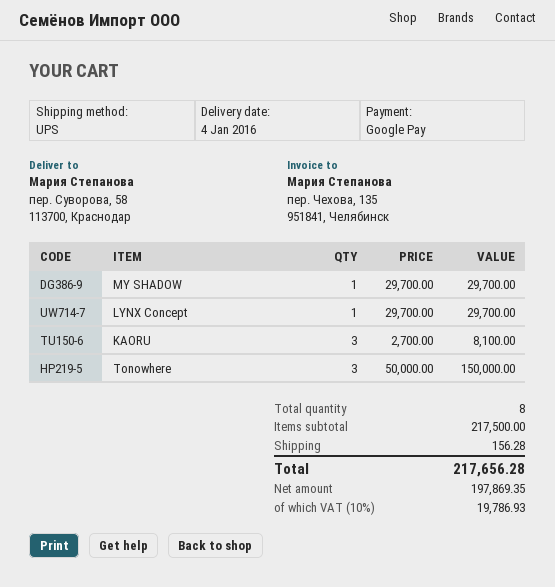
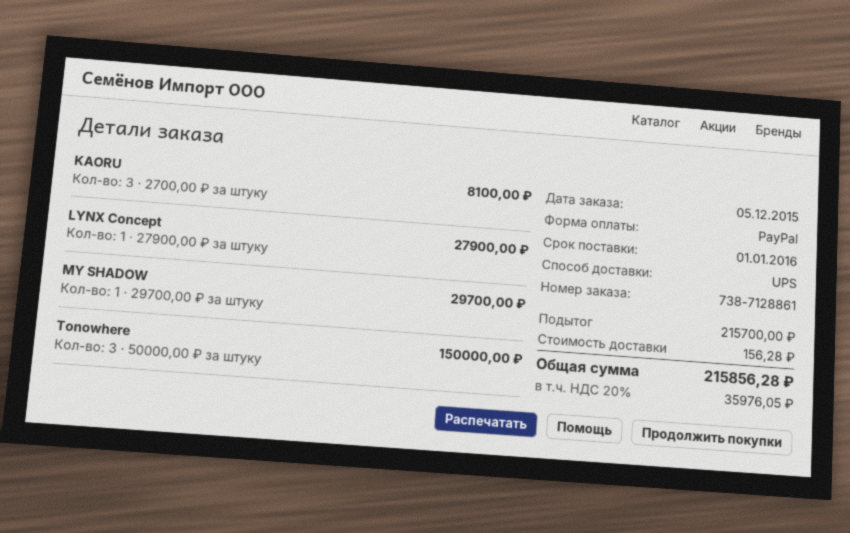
delivery date: 2016-01-04 -> 2016-01-01
payment method: Google Pay -> PayPal
LYNX Concept: 1 x 29700.00 = 29700.00 -> 1 x 27900.00 = 27900.00
subtotal: 217500.00 -> 215700.00
tax: 10% = 19786.93 -> 20% = 35976.05
total: 217656.28 -> 215856.28

